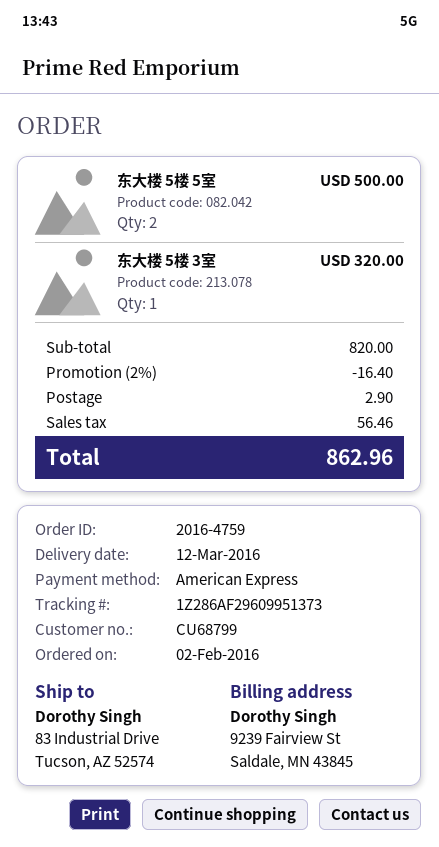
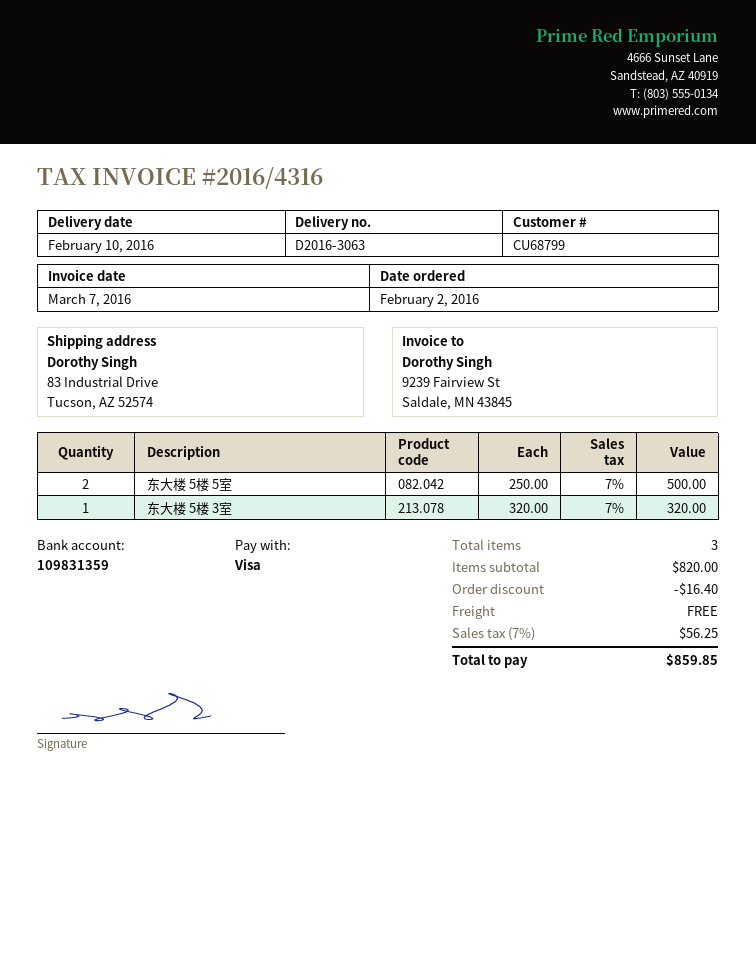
delivery date: 2016-03-12 -> 2016-02-10
payment method: American Express -> Visa
shipping: 2.90 -> 0.00
tax: 56.46 -> 56.25
total: 862.96 -> 859.85

